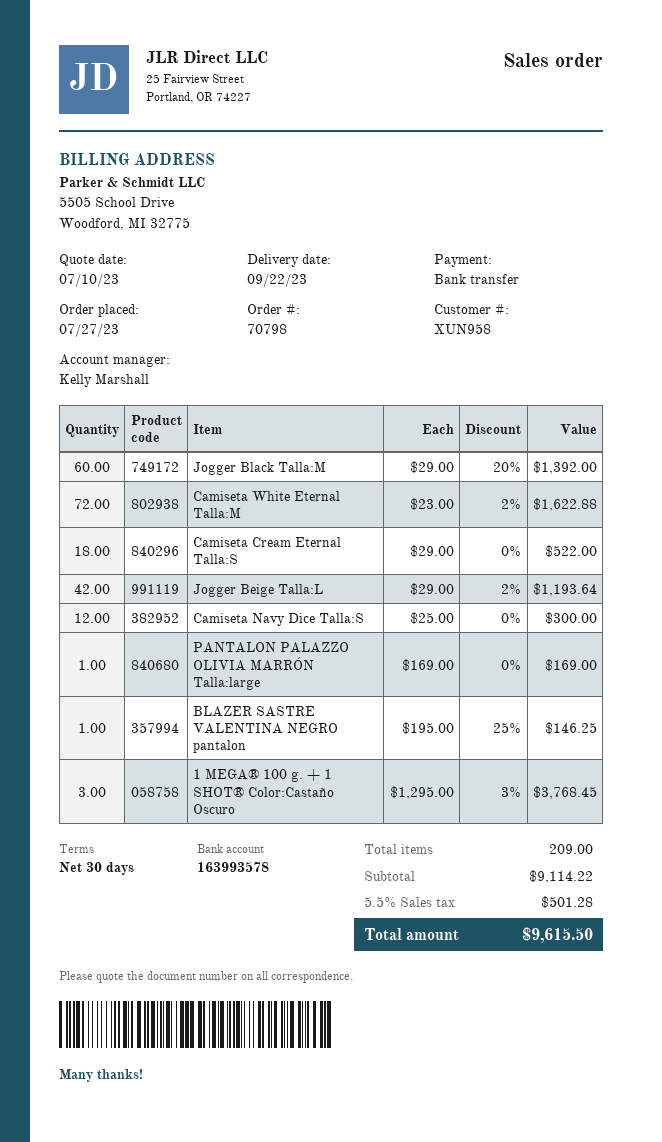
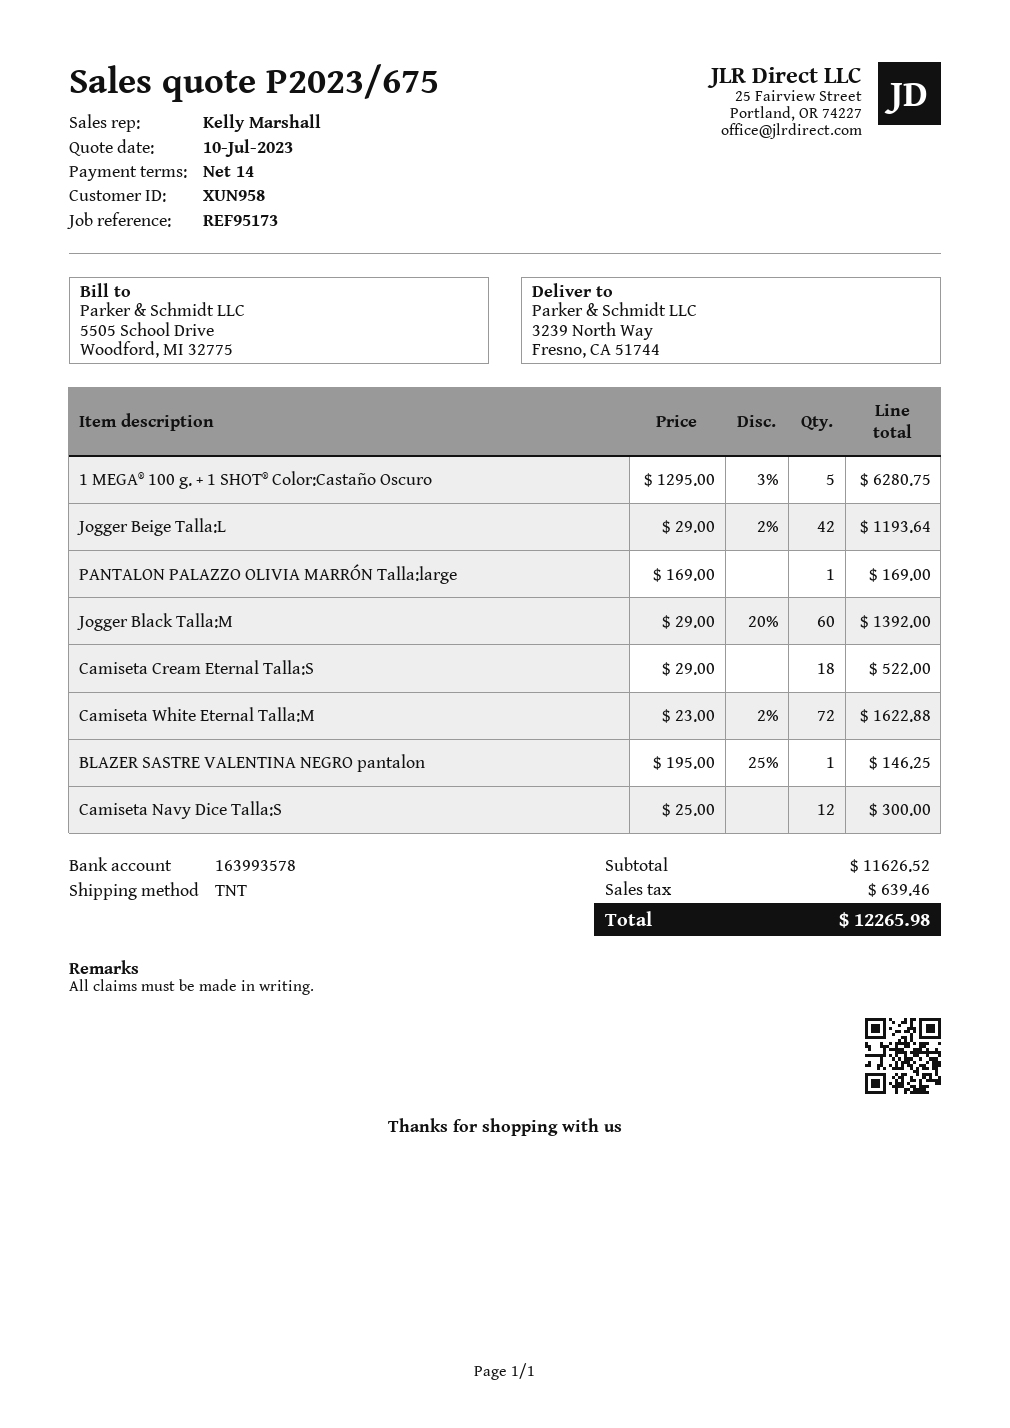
payment terms: 30 days -> 14 days
1 MEGA® 100 g. + 1 SHOT® Color:Castaño Oscuro: 3 x 1295.00 - 3% = 3768.45 -> 5 x 1295.00 - 3% = 6280.75
subtotal: 9114.22 -> 11626.52
tax: 501.28 -> 639.46
total: 9615.50 -> 12265.98

